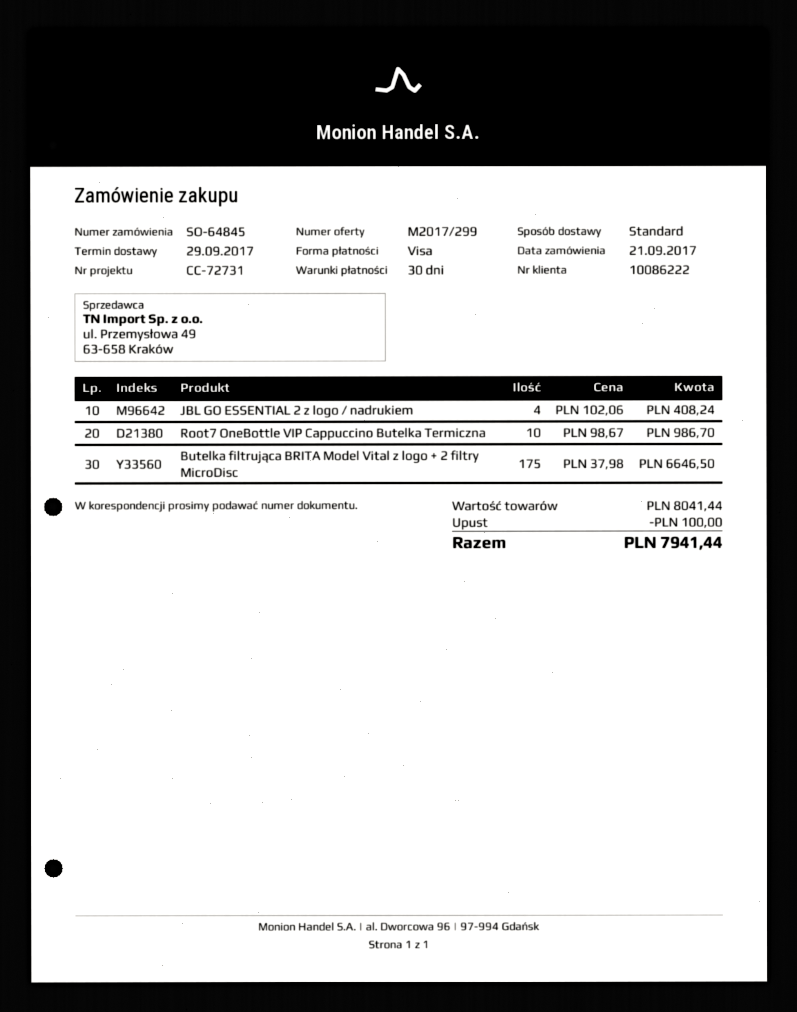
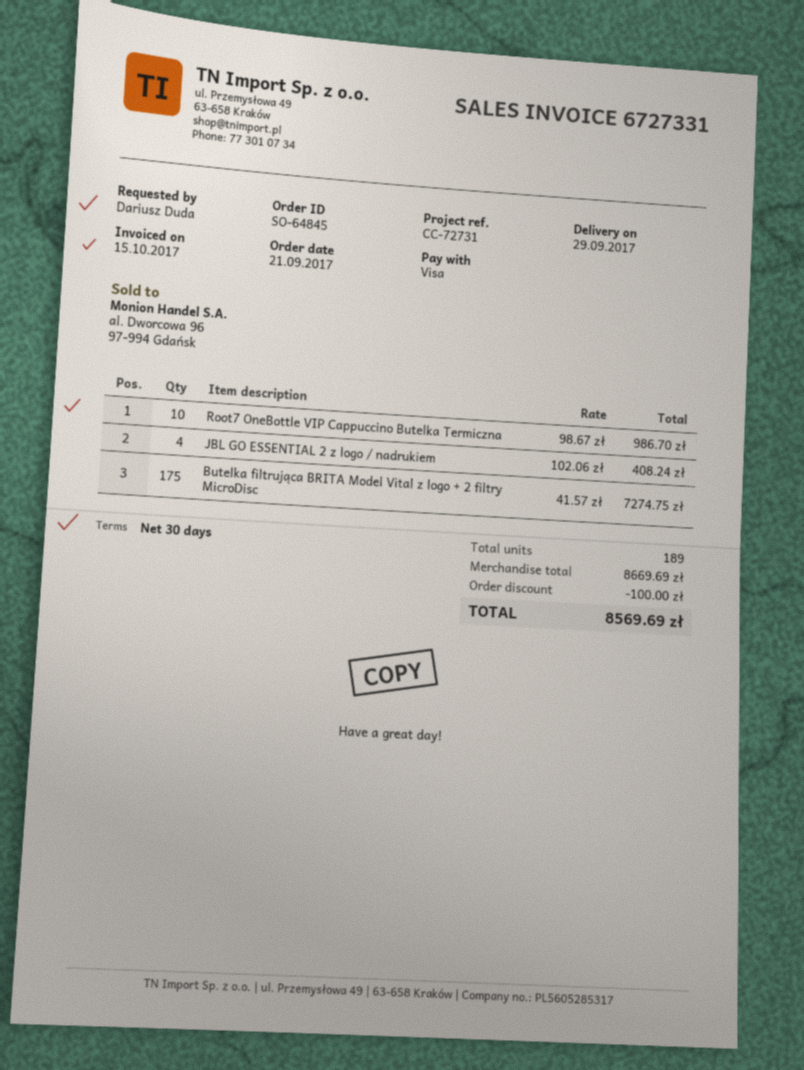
Butelka filtrująca BRITA Model Vital z logo + 2 filtry MicroDisc: 175 x 37.98 = 6646.50 -> 175 x 41.57 = 7274.75
subtotal: 8041.44 -> 8669.69
total: 7941.44 -> 8569.69

